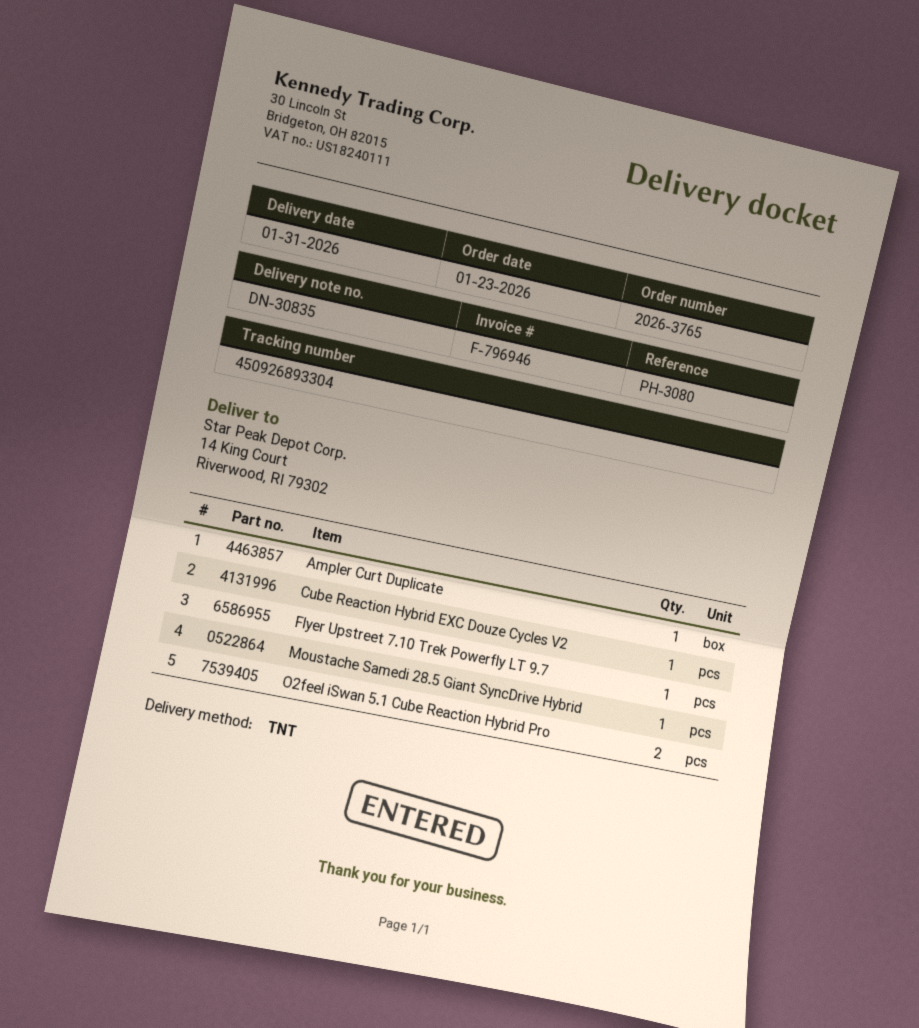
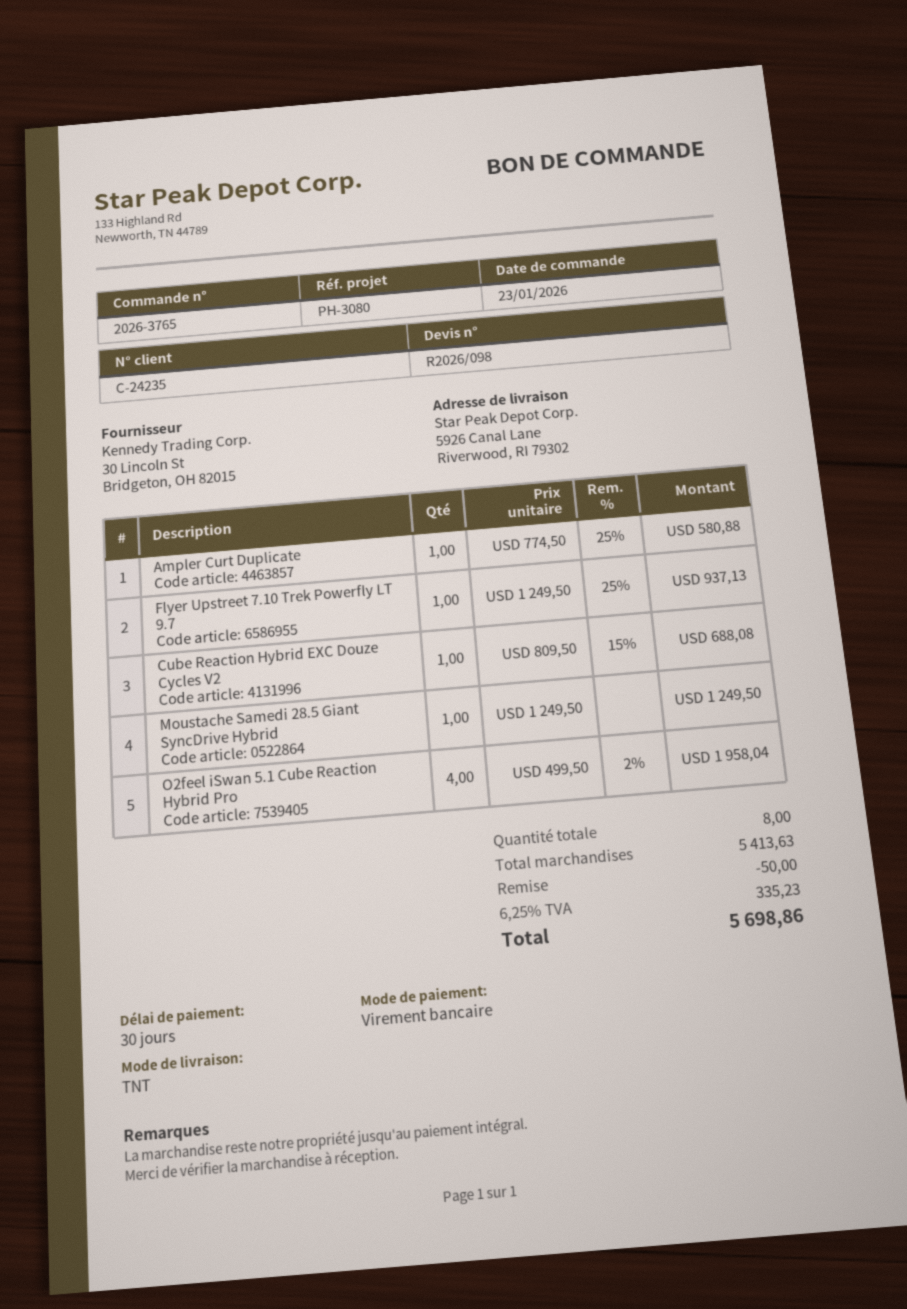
ship to: 14 King Court, Riverwood, RI 79302 -> 5926 Canal Lane, Riverwood, RI 79302
O2feel iSwan 5.1 Cube Reaction Hybrid Pro: 2 -> 4

